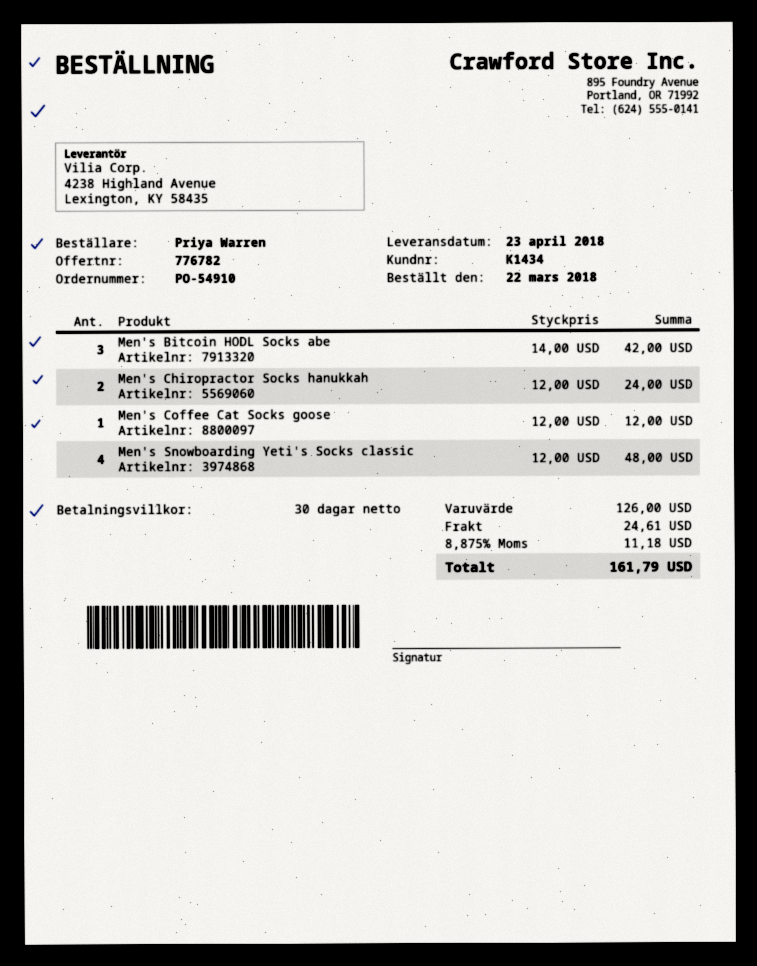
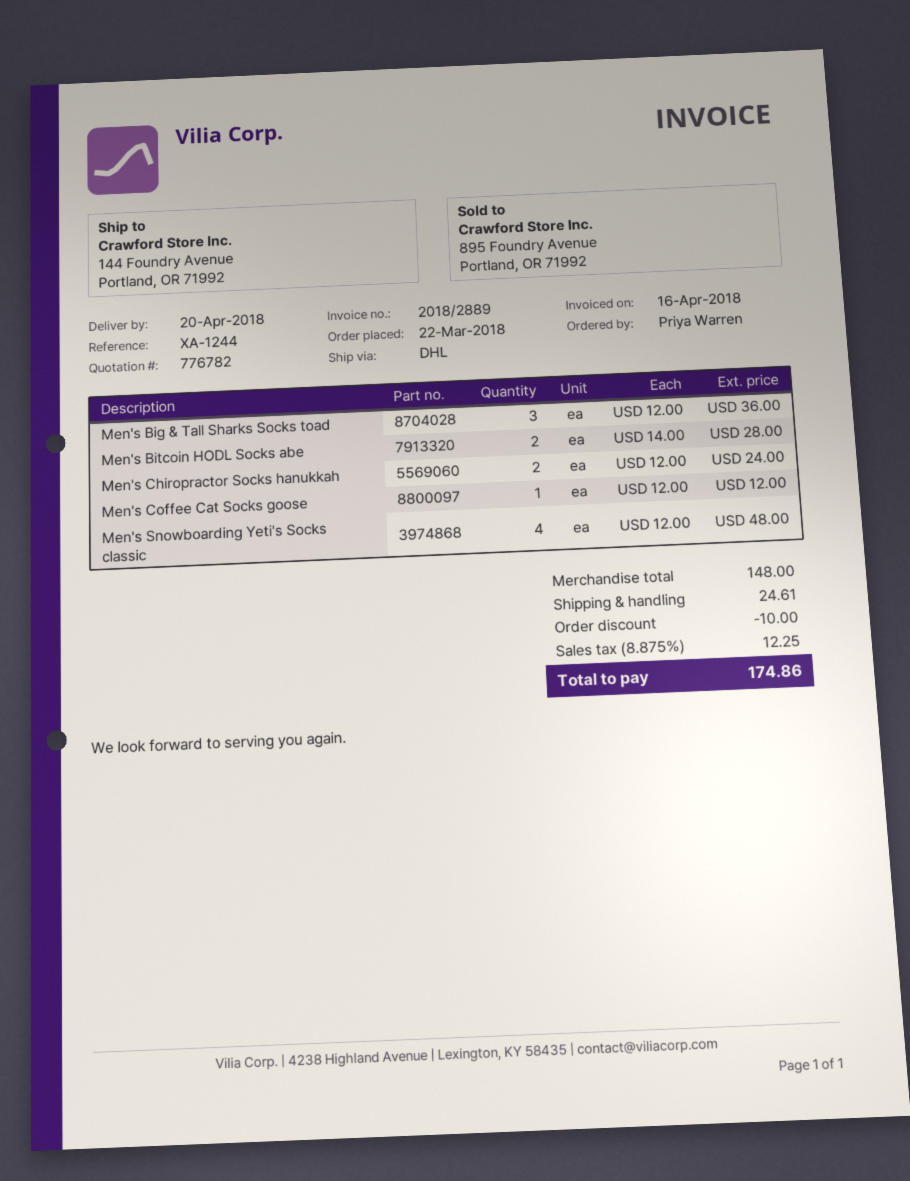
delivery date: 2018-04-23 -> 2018-04-20
Men's Bitcoin HODL Socks abe: 3 x 14.00 = 42.00 -> 2 x 14.00 = 28.00
Men's Big & Tall Sharks Socks toad: none -> 3 x 12.00 = 36.00
subtotal: 126.00 -> 148.00
discount: none -> 10.00
tax: 8.875% = 11.18 -> 8.875% = 12.25
total: 161.79 -> 174.86

